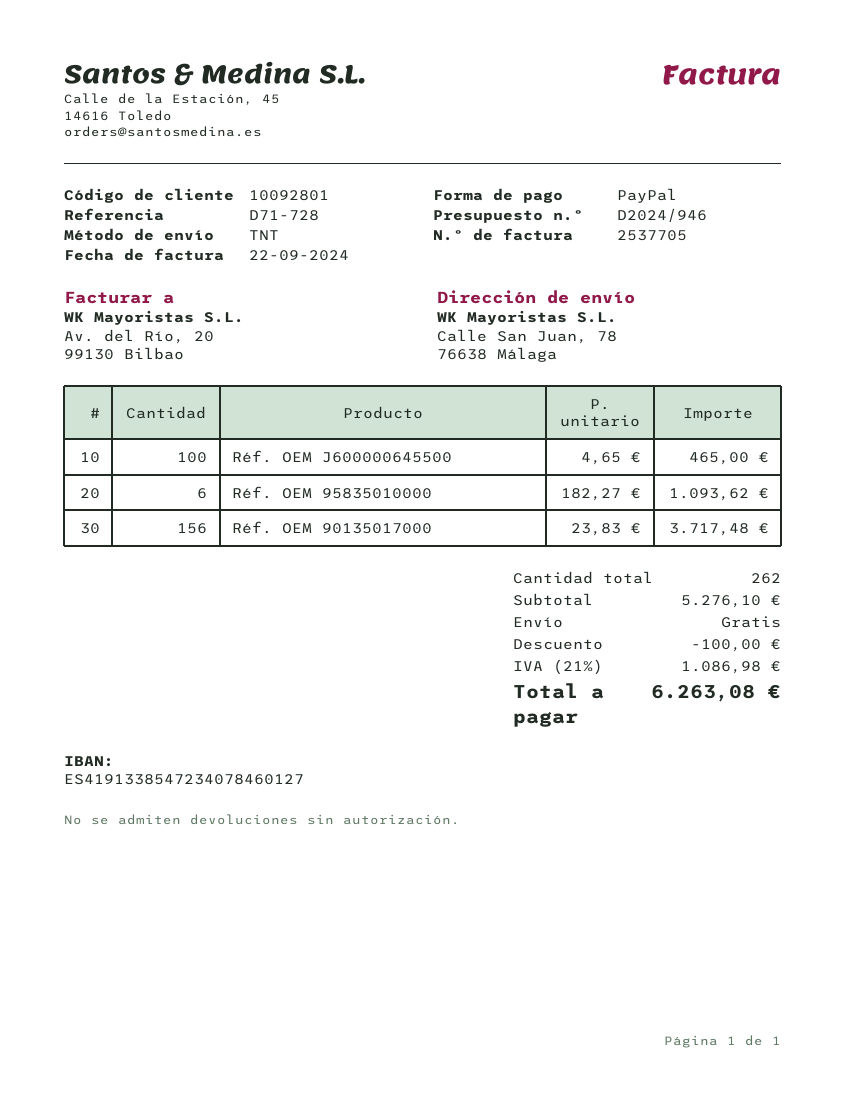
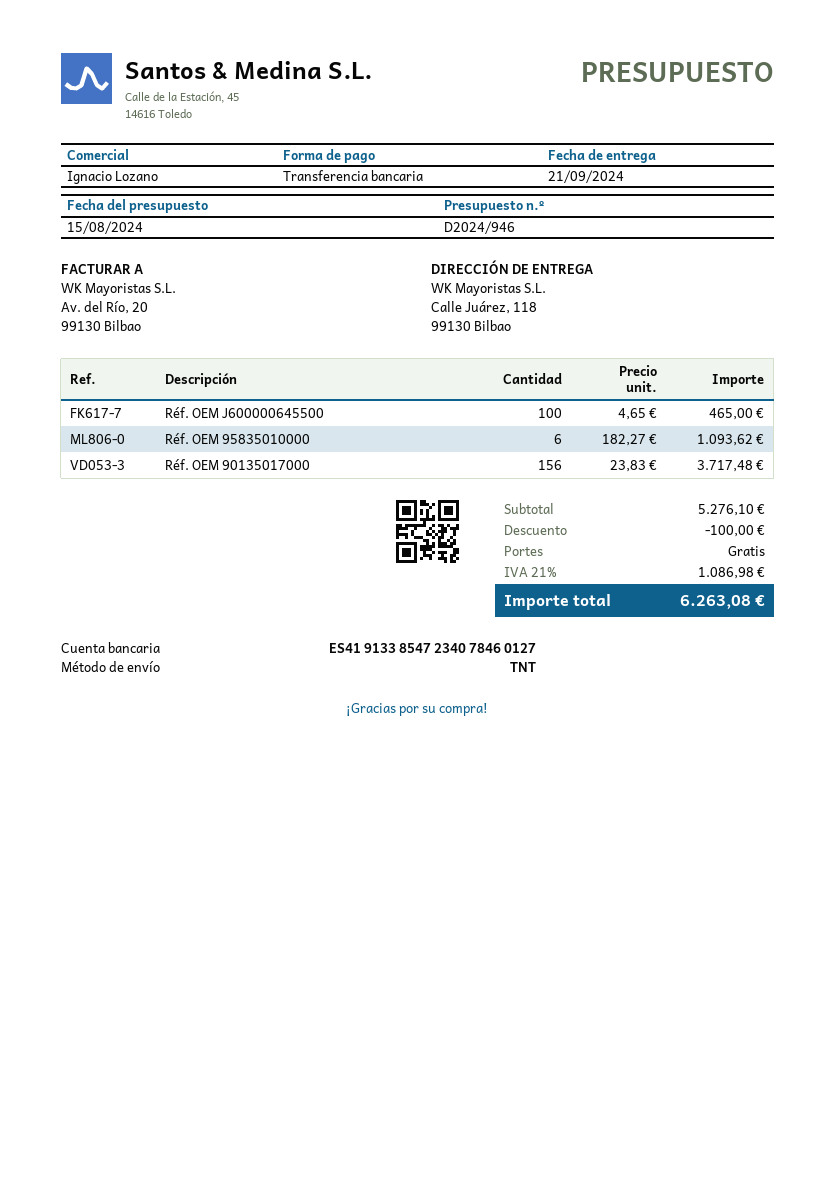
payment method: PayPal -> bank transfer
ship to: Calle San Juan, 78, 76638 Málaga -> Calle Juárez, 118, 99130 Bilbao

